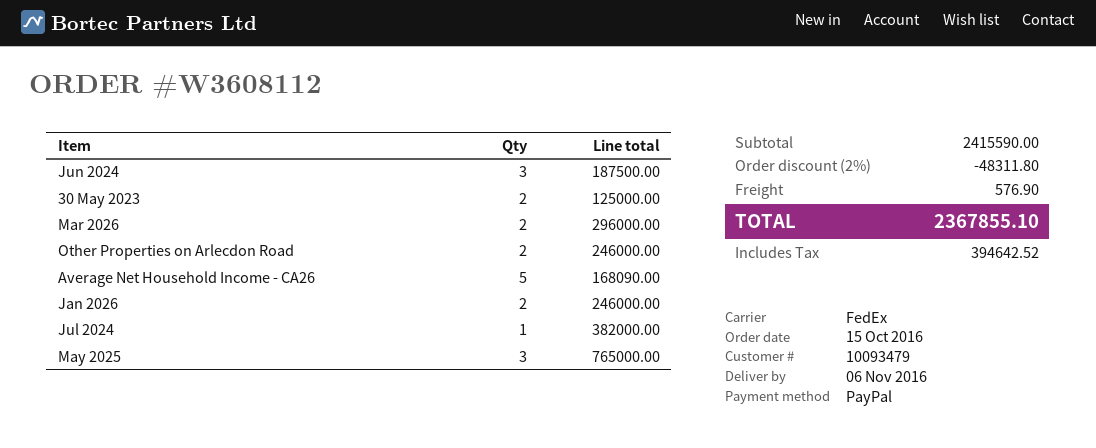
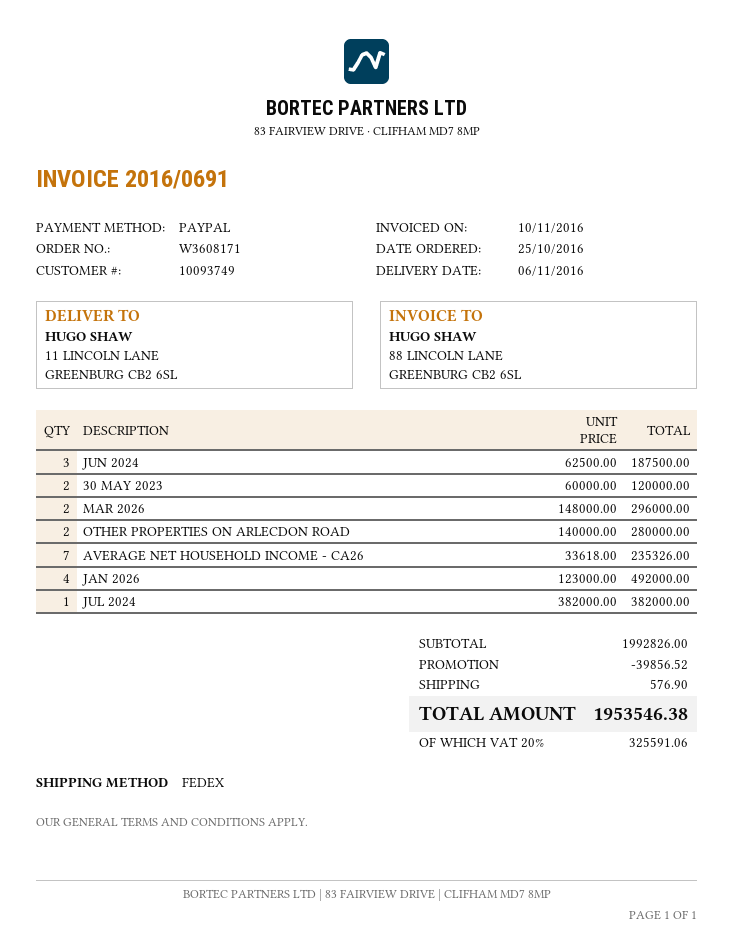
order number: W3608112 -> W3608171
order date: 2016-10-15 -> 2016-10-25
customer number: 10093479 -> 10093749
30 May 2023: 2 for 125000.00 -> 2 for 120000.00
Other Properties on Arlecdon Road: 2 for 246000.00 -> 2 for 280000.00
Average Net Household Income - CA26: 5 for 168090.00 -> 7 for 235326.00
Jan 2026: 2 for 246000.00 -> 4 for 492000.00
May 2025: 3 for 765000.00 -> none
subtotal: 2415590.00 -> 1992826.00
discount: 48311.80 -> 39856.52
tax: 394642.52 -> 325591.06
total: 2367855.10 -> 1953546.38

